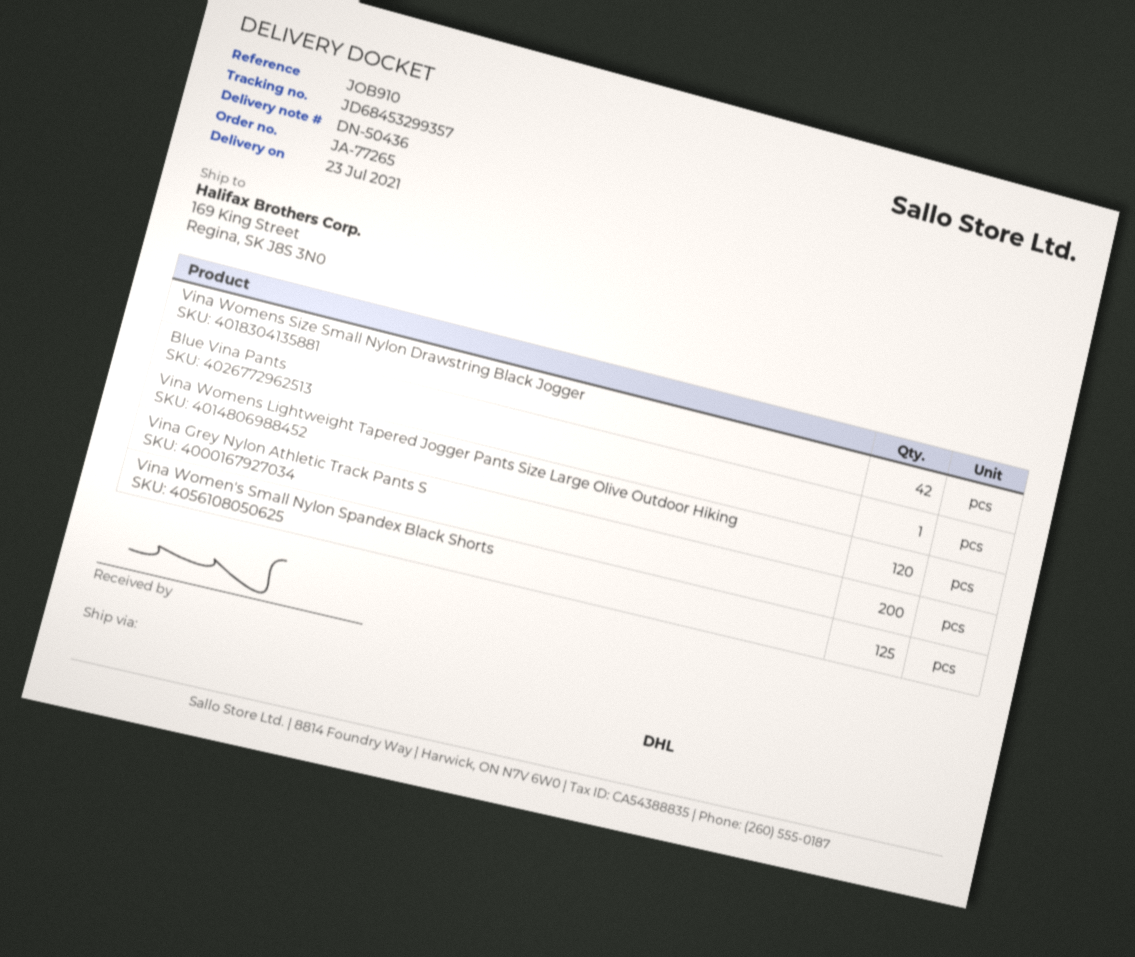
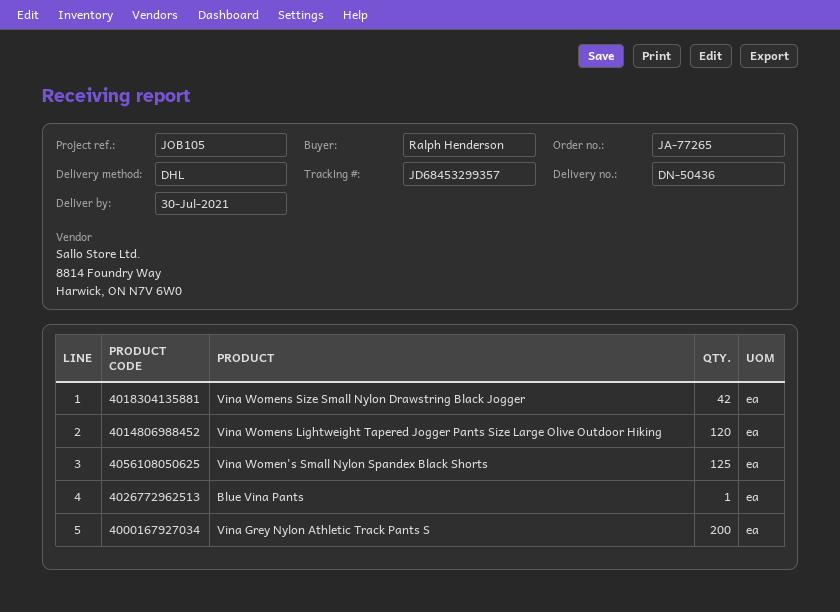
delivery date: 2021-07-23 -> 2021-07-30
reference: JOB910 -> JOB105

